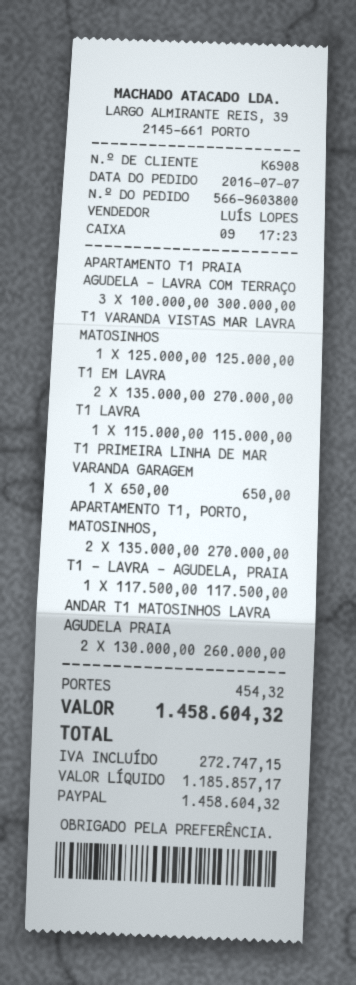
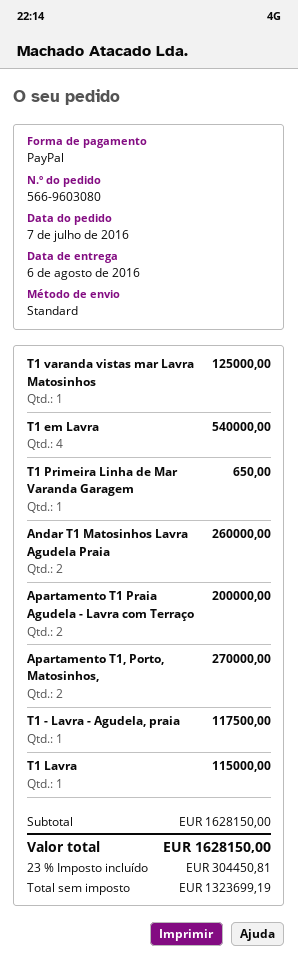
order number: 566-9603800 -> 566-9603080
APARTAMENTO T1 PRAIA AGUDELA - LAVRA COM TERRAÇO: 3 for 300000.00 -> 2 for 200000.00
T1 EM LAVRA: 2 for 270000.00 -> 4 for 540000.00
shipping: 454.32 -> none
net: 1185857.17 -> 1323699.19
tax: 272747.15 -> 304450.81
total: 1458604.32 -> 1628150.00

